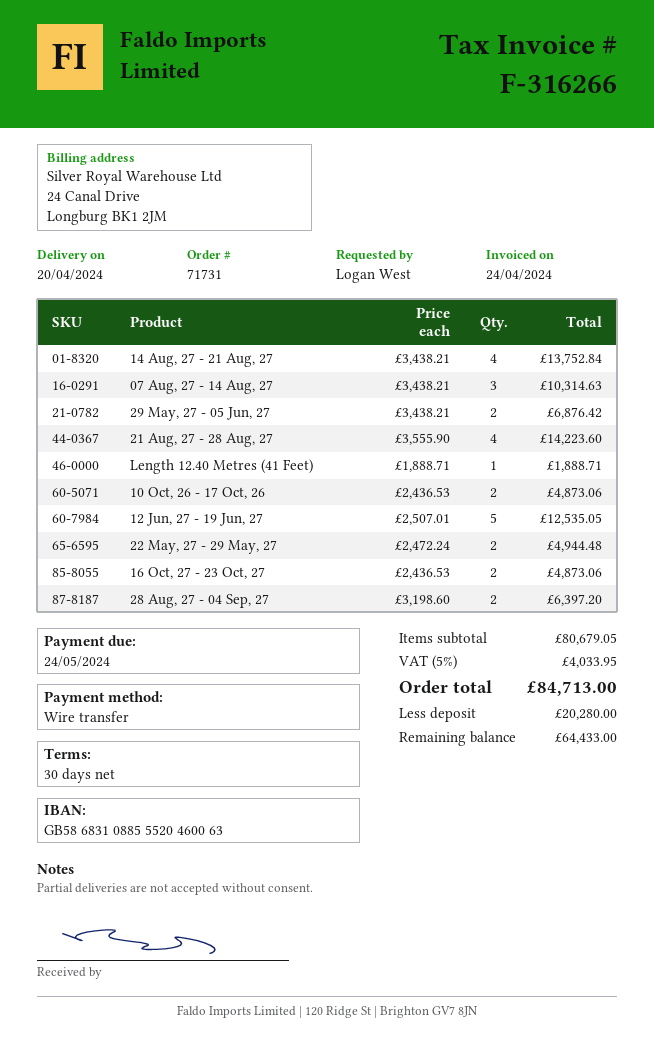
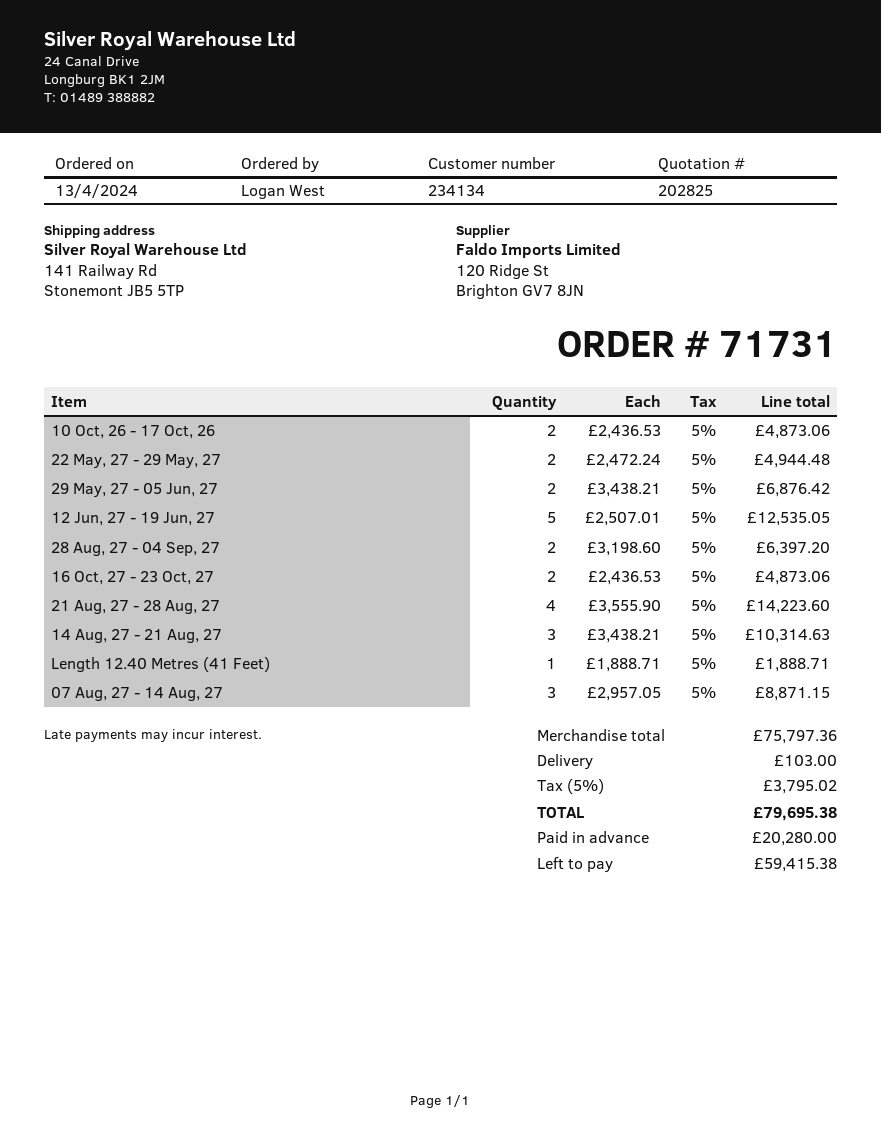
14 Aug, 27 - 21 Aug, 27: 4 x 3438.21 = 13752.84 -> 3 x 3438.21 = 10314.63
07 Aug, 27 - 14 Aug, 27: 3 x 3438.21 = 10314.63 -> 3 x 2957.05 = 8871.15
subtotal: 80679.05 -> 75797.36
shipping: none -> 103.00
tax: 5% = 4033.95 -> 5% = 3795.02
total: 84713.00 -> 79695.38
balance: 64433.00 -> 59415.38

